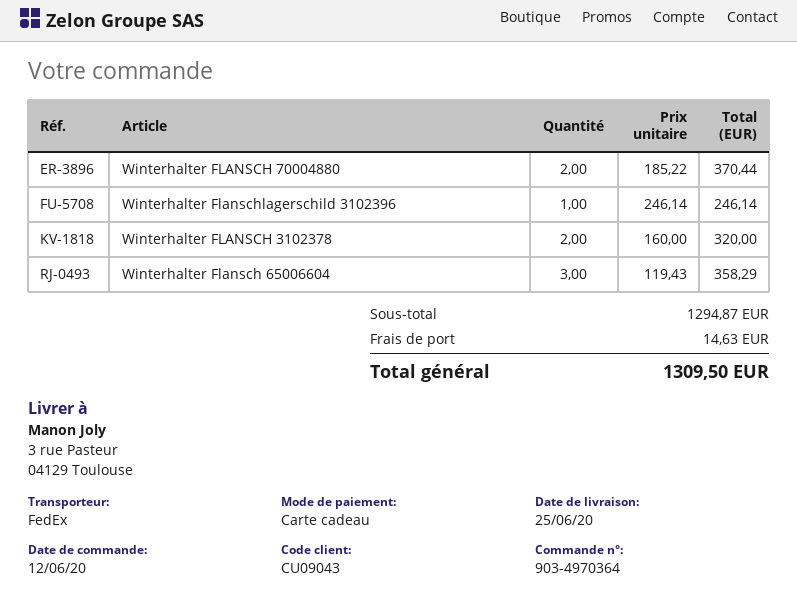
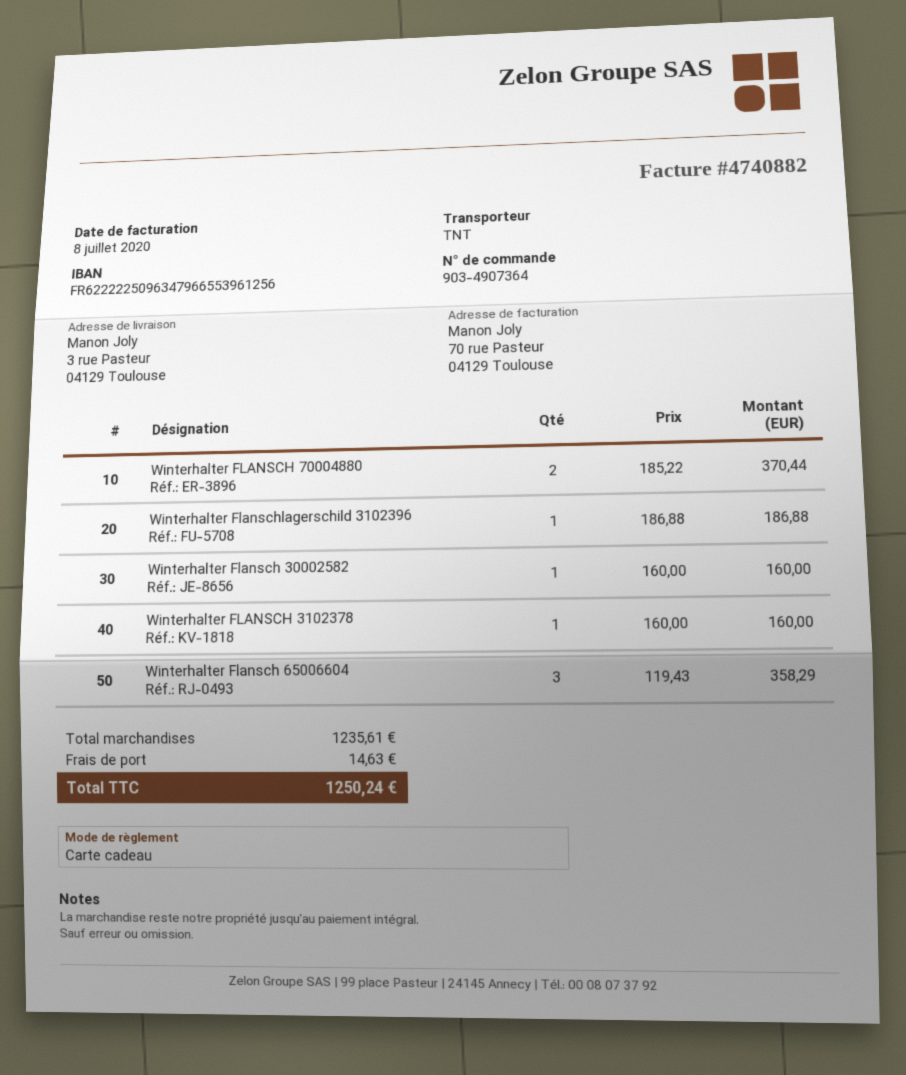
order number: 903-4970364 -> 903-4907364
shipping method: FedEx -> TNT
Winterhalter Flanschlagerschild 3102396: 1 x 246.14 = 246.14 -> 1 x 186.88 = 186.88
Winterhalter FLANSCH 3102378: 2 x 160.00 = 320.00 -> 1 x 160.00 = 160.00
Winterhalter Flansch 30002582: none -> 1 x 160.00 = 160.00
subtotal: 1294.87 -> 1235.61
total: 1309.50 -> 1250.24

